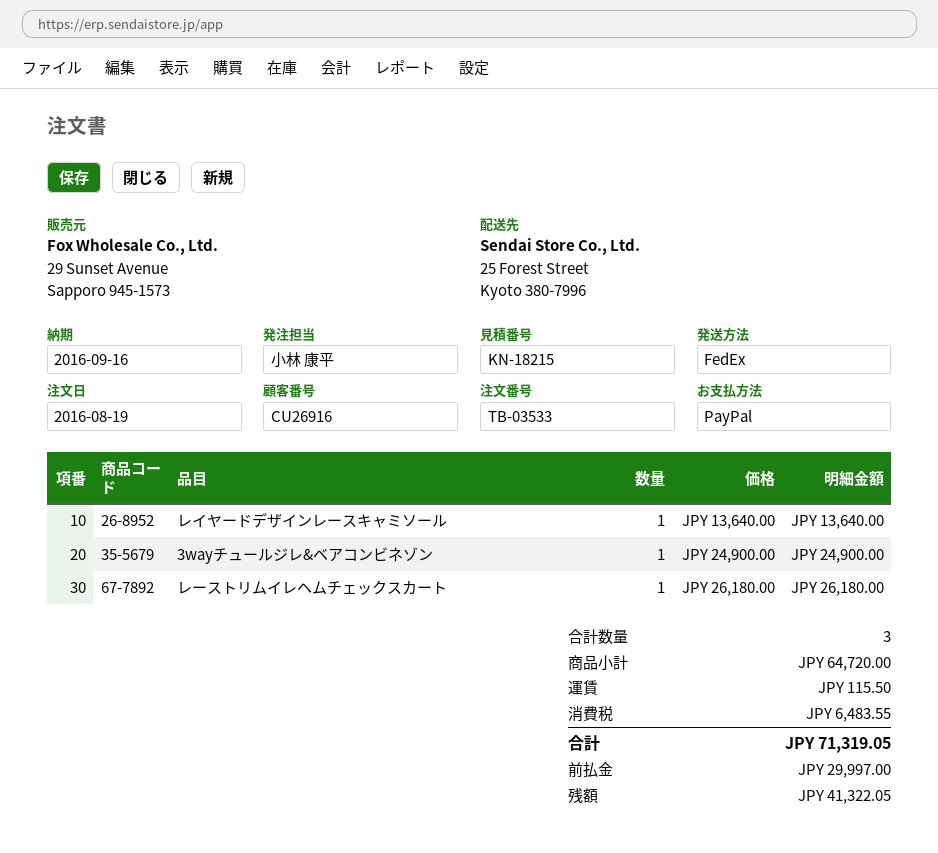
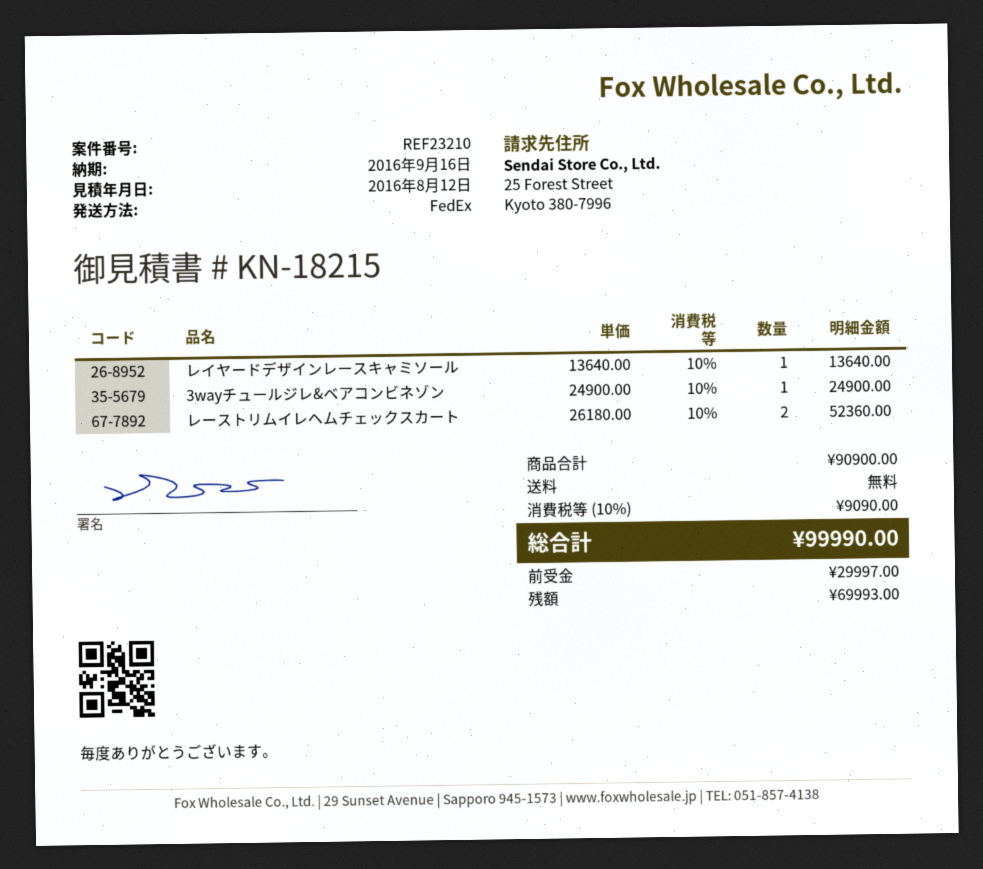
レーストリムイレヘムチェックスカート: 1 x 26180.00 = 26180.00 -> 2 x 26180.00 = 52360.00
subtotal: 64720.00 -> 90900.00
shipping: 115.50 -> 0.00
tax: 6483.55 -> 9090.00
total: 71319.05 -> 99990.00
balance: 41322.05 -> 69993.00

